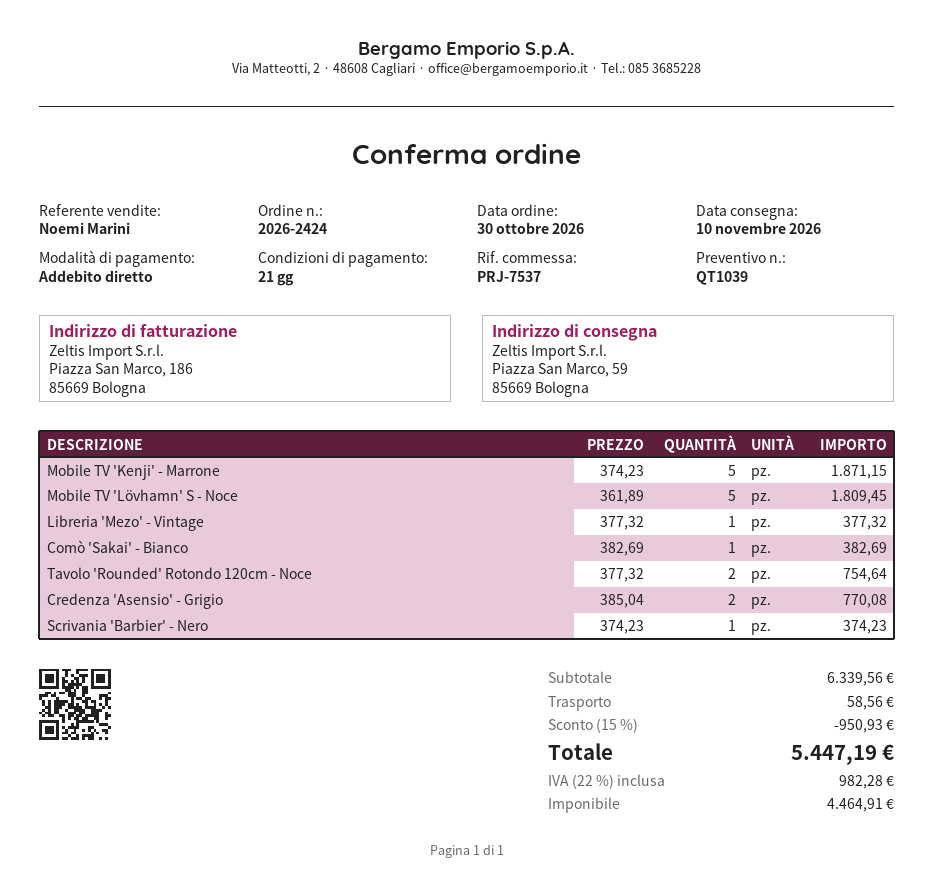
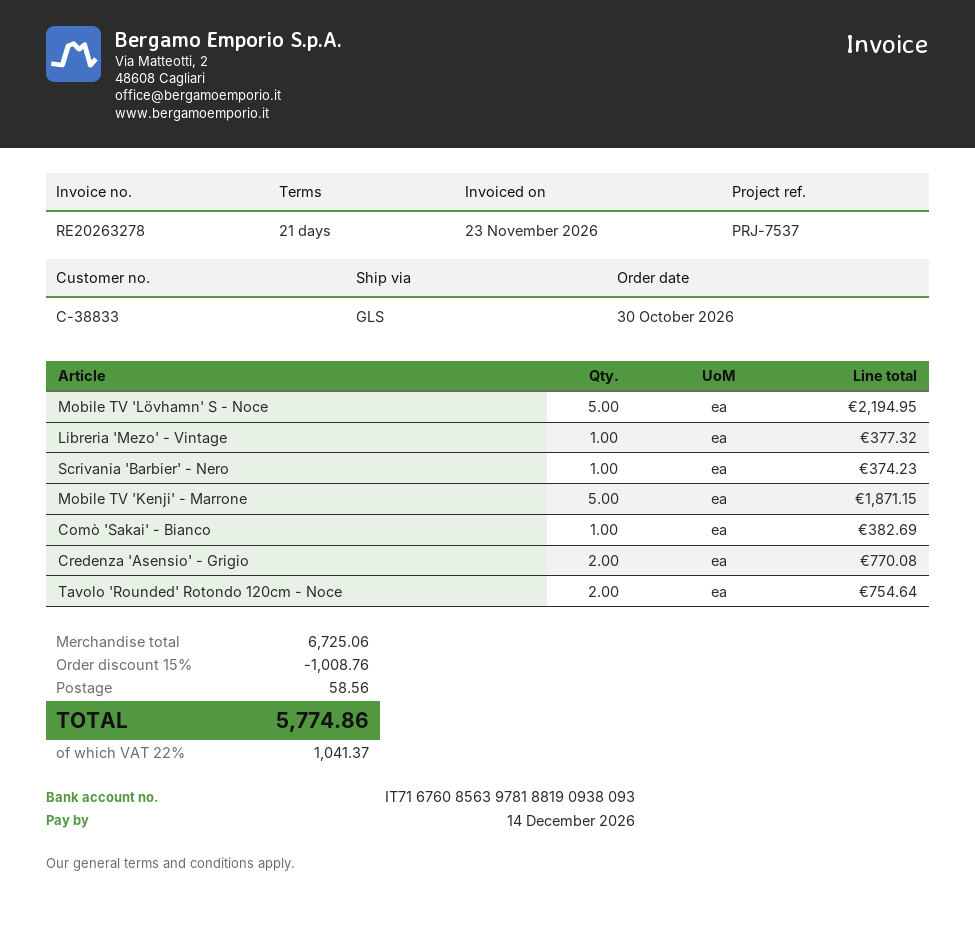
Mobile TV 'Lövhamn' S - Noce: 5 for 1809.45 -> 5 for 2194.95
subtotal: 6339.56 -> 6725.06
discount: 15% = 950.93 -> 15% = 1008.76
tax: 22% = 982.28 -> 22% = 1041.37
total: 5447.19 -> 5774.86

